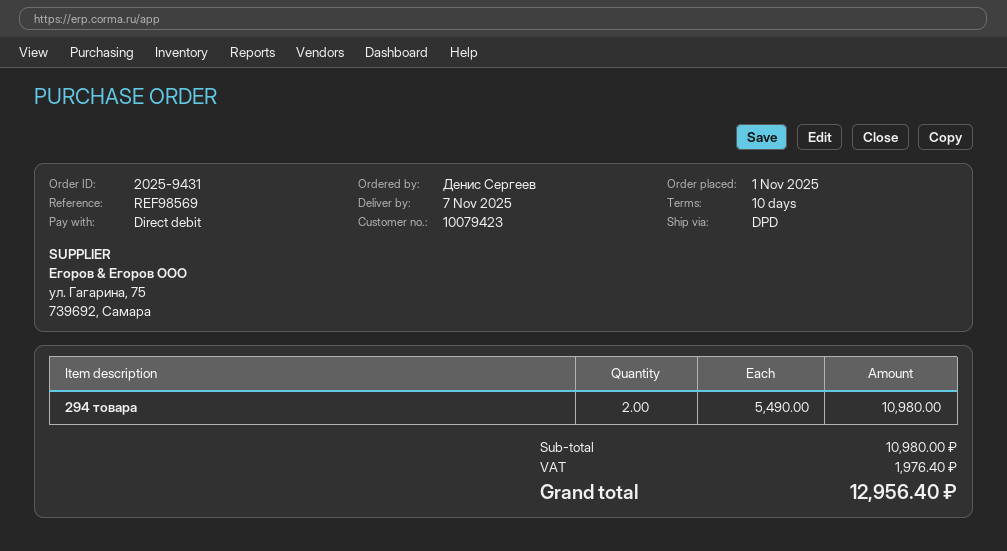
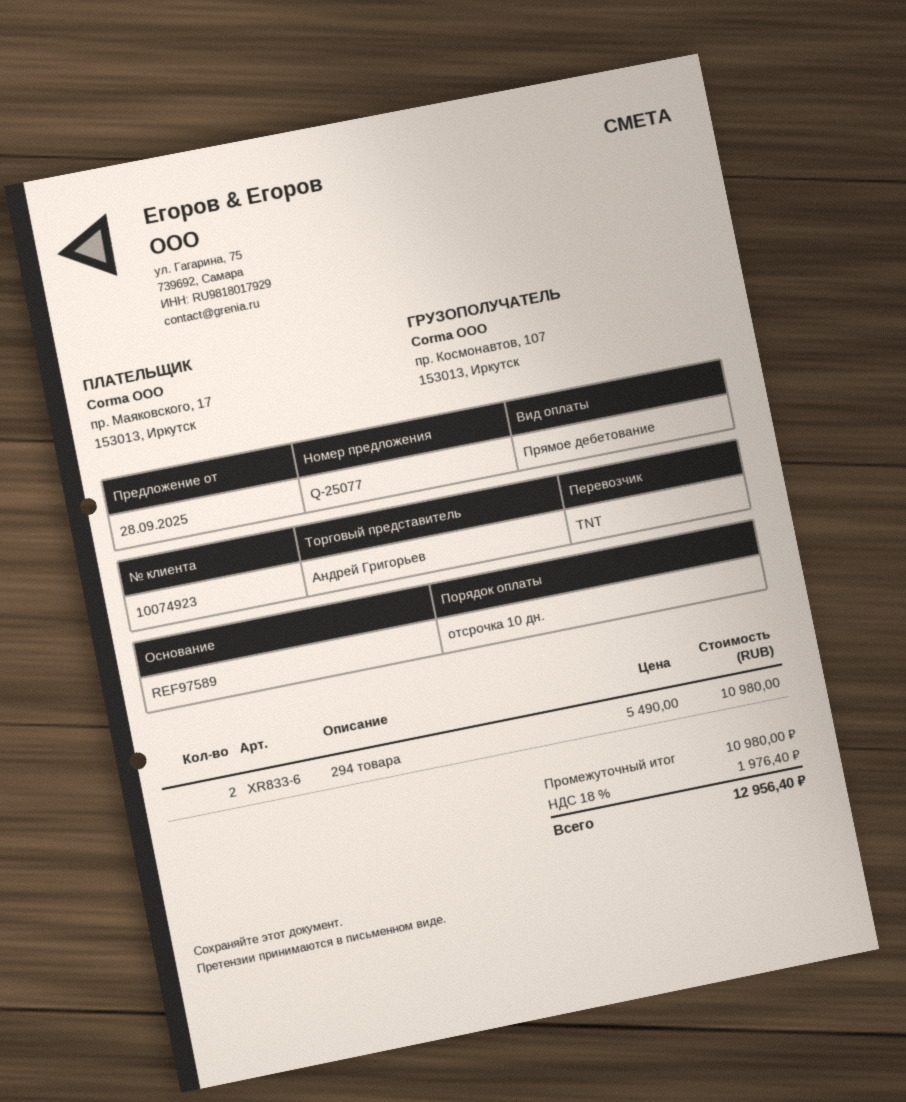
customer number: 10079423 -> 10074923
reference: REF98569 -> REF97589
shipping method: DPD -> TNT

